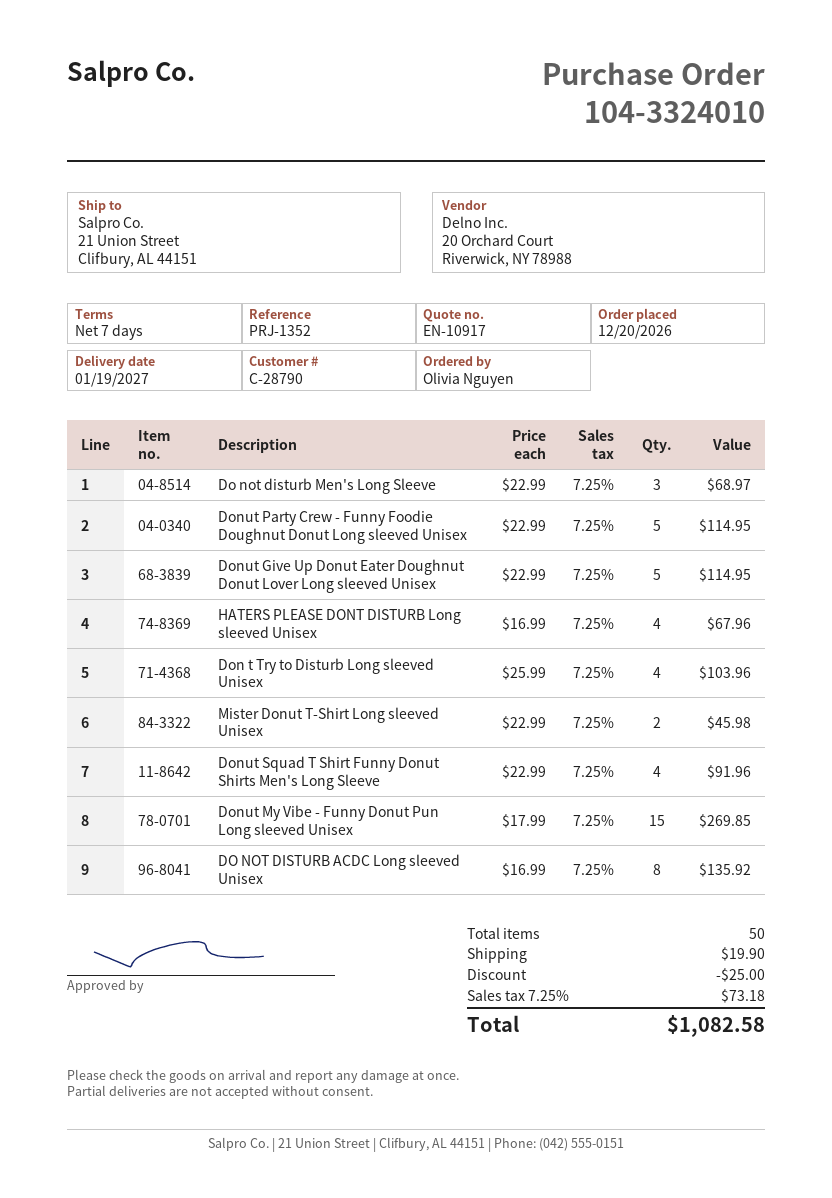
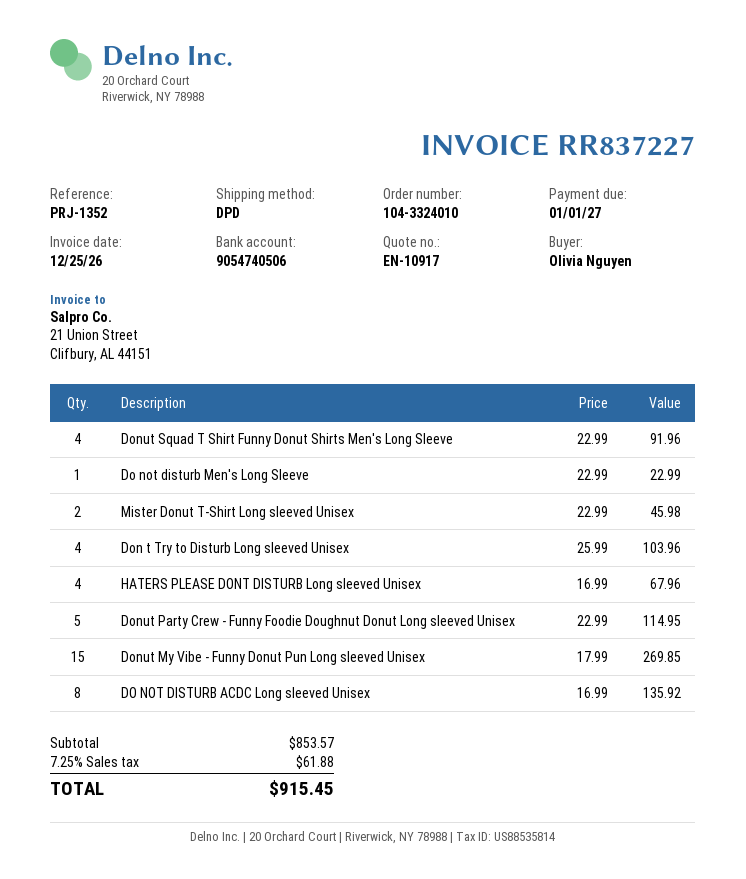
Do not disturb Men's Long Sleeve: 3 x 22.99 = 68.97 -> 1 x 22.99 = 22.99
Donut Give Up Donut Eater Doughnut Donut Lover Long sleeved Unisex: 5 x 22.99 = 114.95 -> none
discount: 25.00 -> none
shipping: 19.90 -> none
tax: 7.25% = 73.18 -> 7.25% = 61.88
total: 1082.58 -> 915.45

